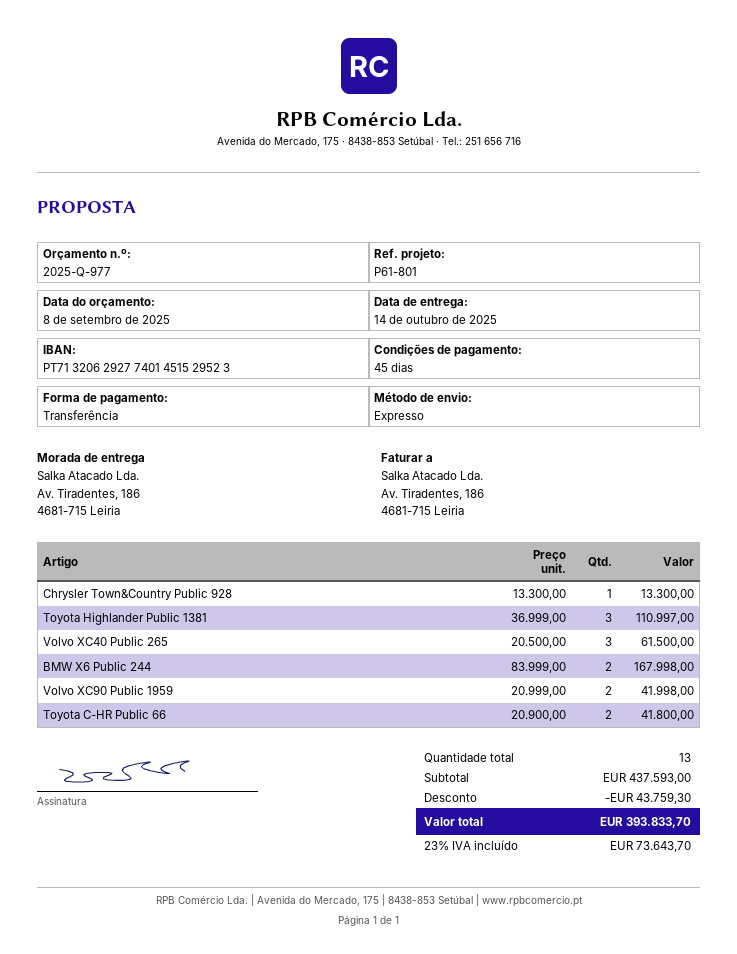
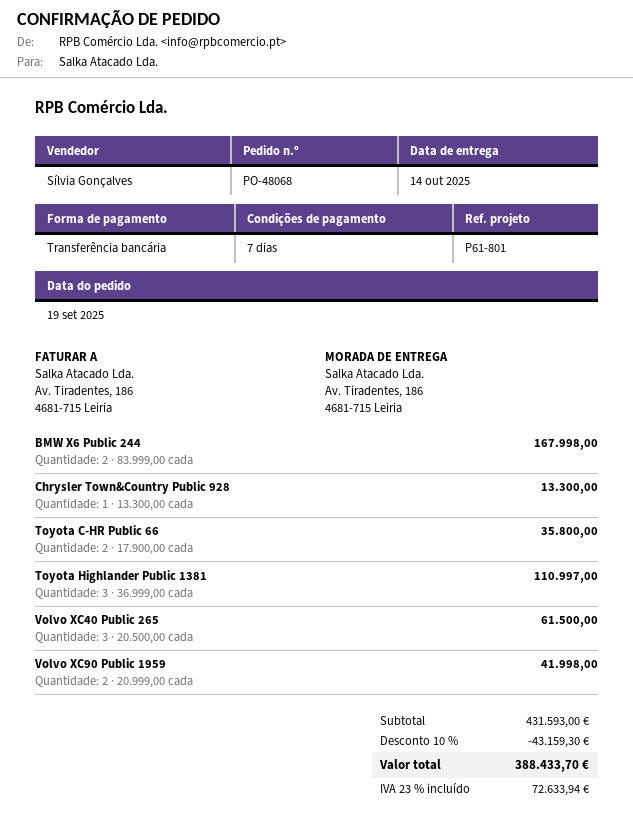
payment terms: 45 days -> 7 days
Toyota C-HR Public 66: 2 x 20900.00 = 41800.00 -> 2 x 17900.00 = 35800.00
subtotal: 437593.00 -> 431593.00
discount: 43759.30 -> 43159.30
tax: 23% = 73643.70 -> 23% = 72633.94
total: 393833.70 -> 388433.70

